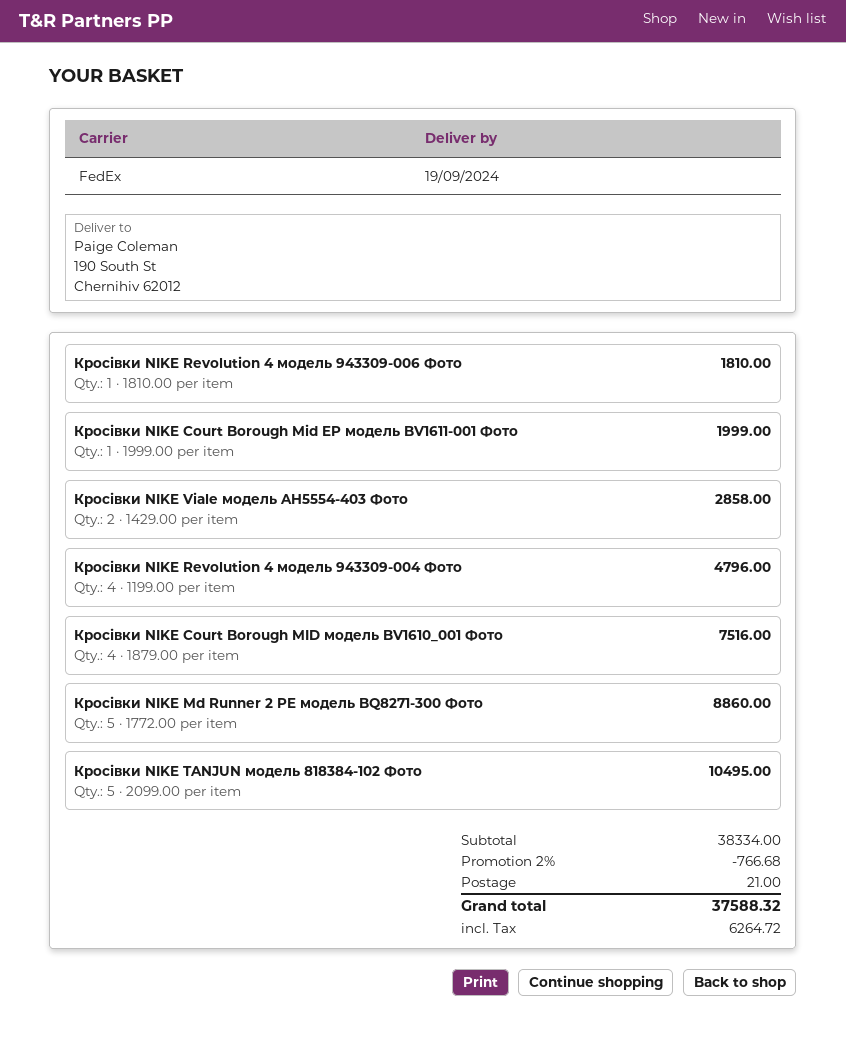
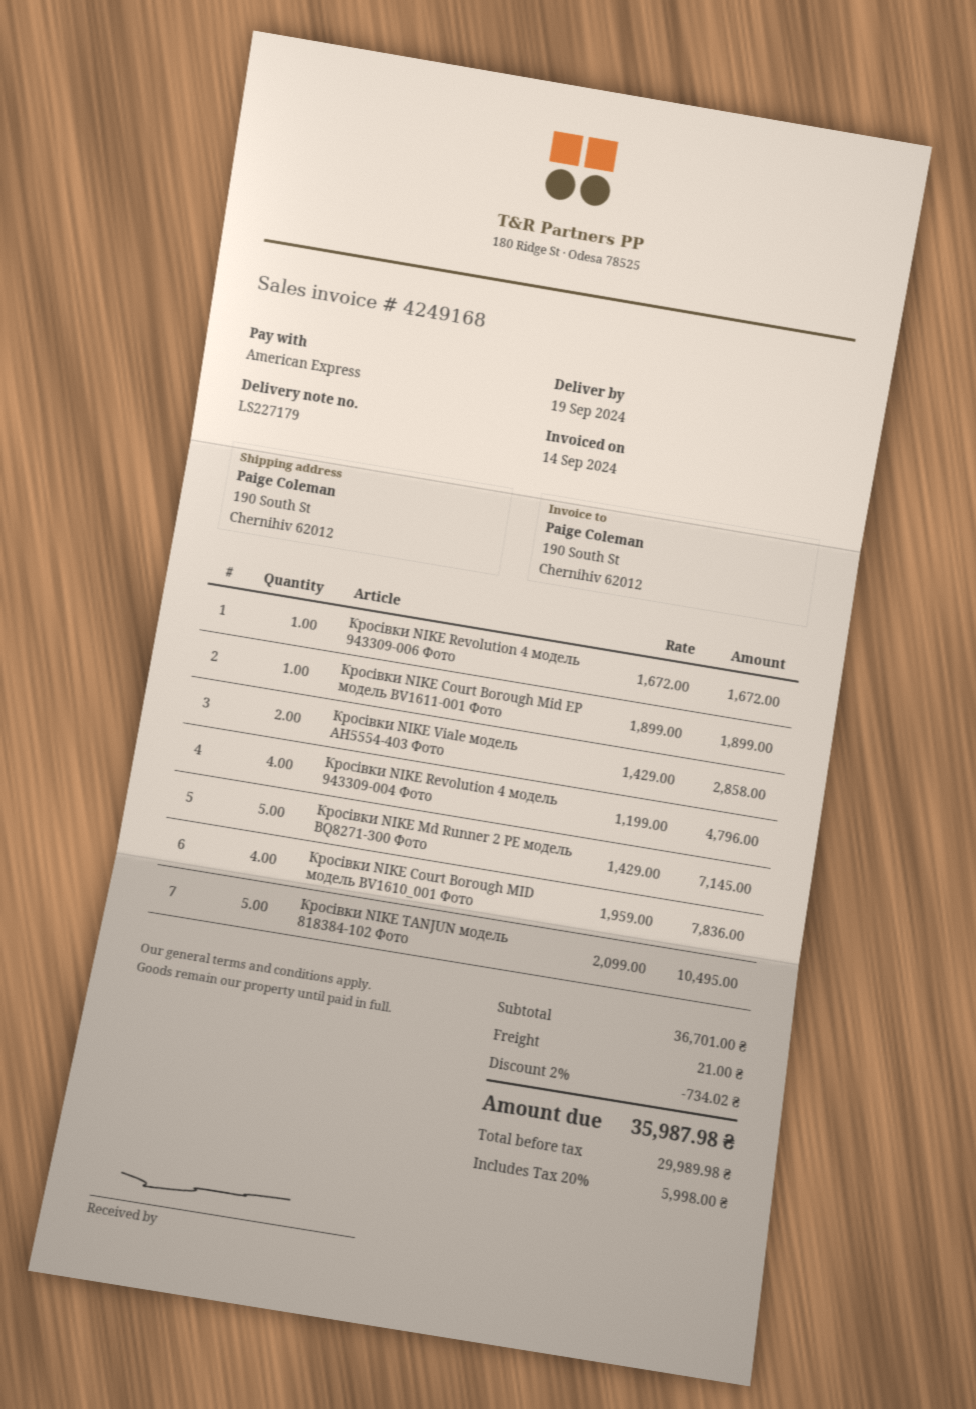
Кросівки NIKE Revolution 4 модель 943309-006 Фото: 1 x 1810.00 = 1810.00 -> 1 x 1672.00 = 1672.00
Кросівки NIKE Court Borough Mid EP модель BV1611-001 Фото: 1 x 1999.00 = 1999.00 -> 1 x 1899.00 = 1899.00
Кросівки NIKE Court Borough MID модель BV1610_001 Фото: 4 x 1879.00 = 7516.00 -> 4 x 1959.00 = 7836.00
Кросівки NIKE Md Runner 2 PE модель BQ8271-300 Фото: 5 x 1772.00 = 8860.00 -> 5 x 1429.00 = 7145.00
subtotal: 38334.00 -> 36701.00
discount: 2% = 766.68 -> 2% = 734.02
tax: 6264.72 -> 5998.00
total: 37588.32 -> 35987.98

